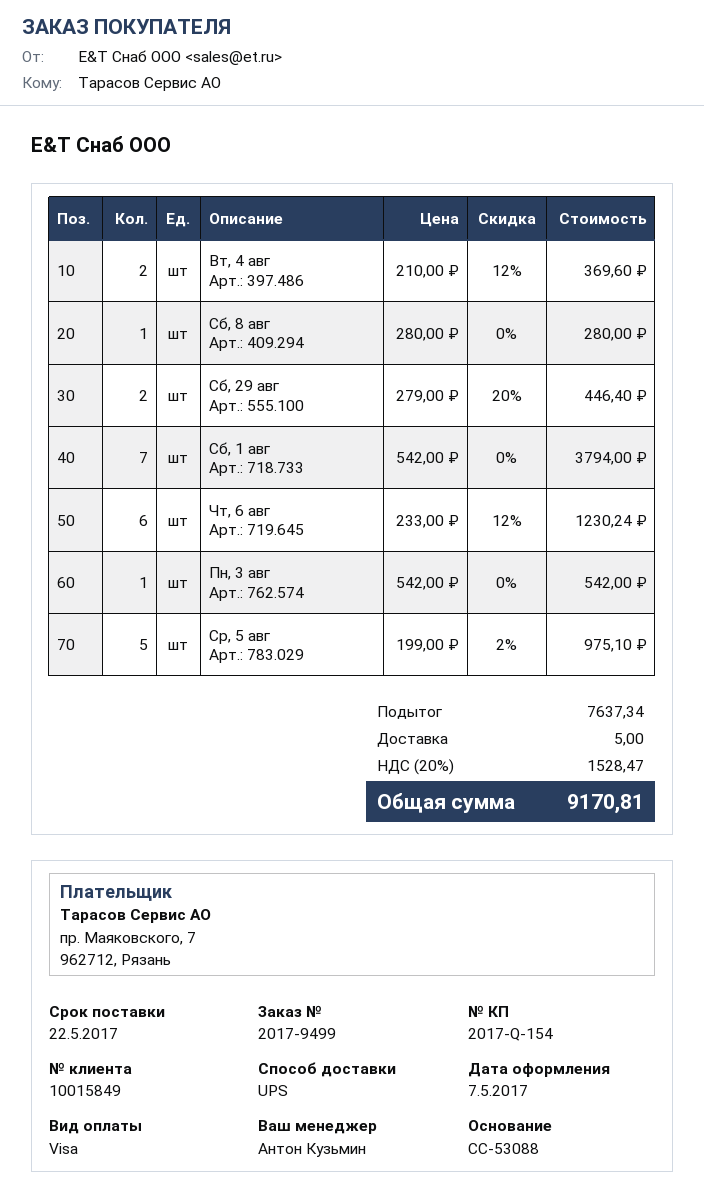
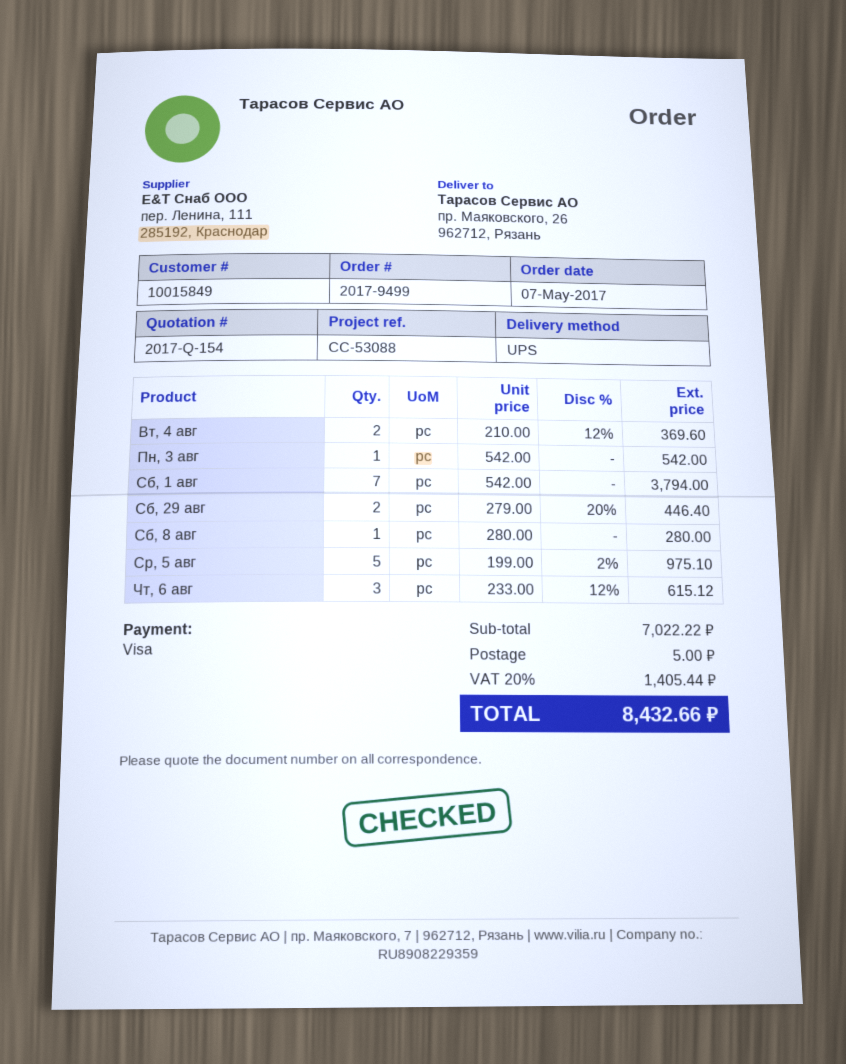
Чт, 6 авг: 6 x 233.00 - 12% = 1230.24 -> 3 x 233.00 - 12% = 615.12
subtotal: 7637.34 -> 7022.22
tax: 20% = 1528.47 -> 20% = 1405.44
total: 9170.81 -> 8432.66

